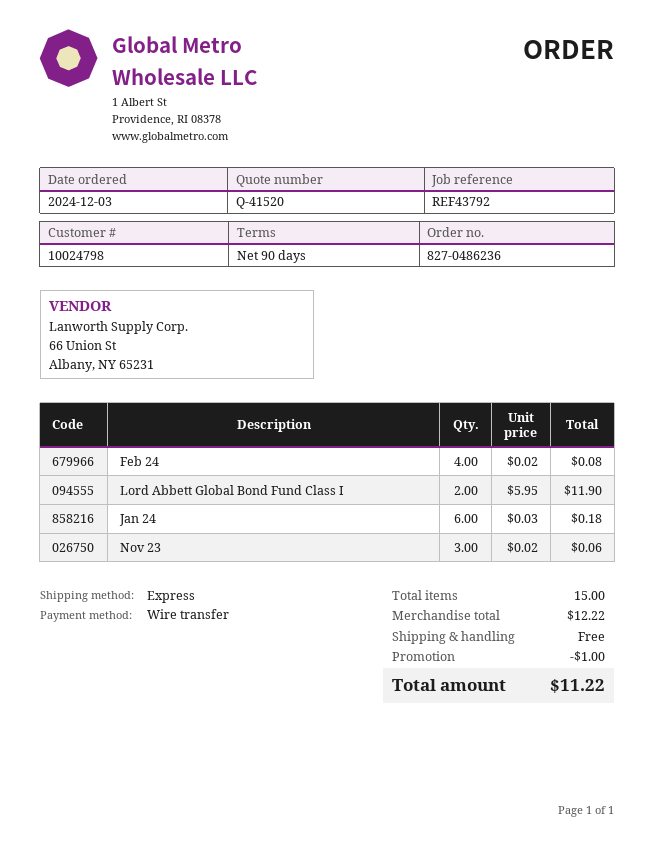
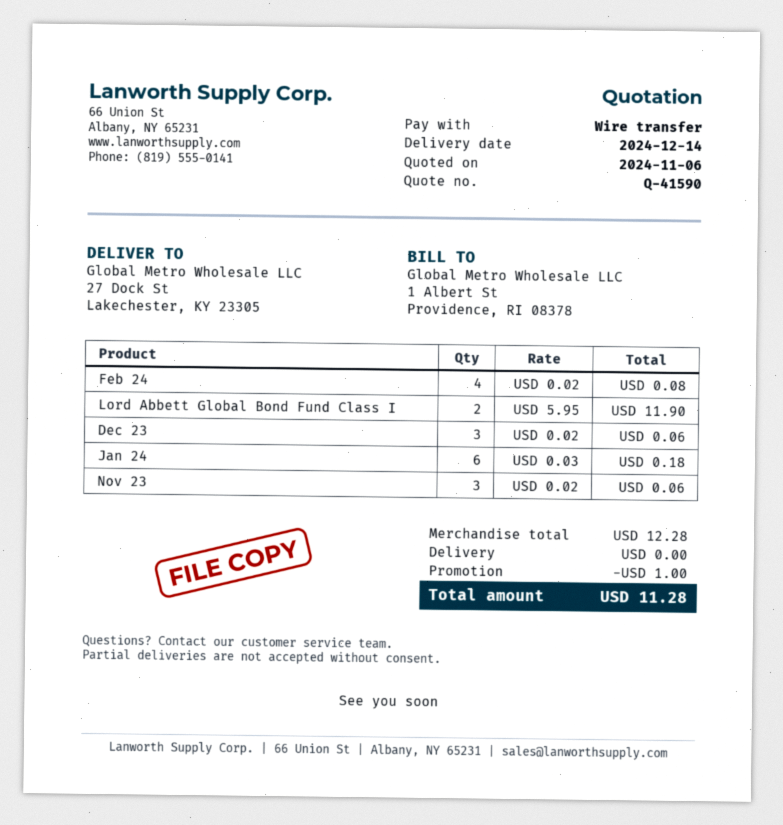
quote number: Q-41520 -> Q-41590
Dec 23: none -> 3 x 0.02 = 0.06
subtotal: 12.22 -> 12.28
total: 11.22 -> 11.28

